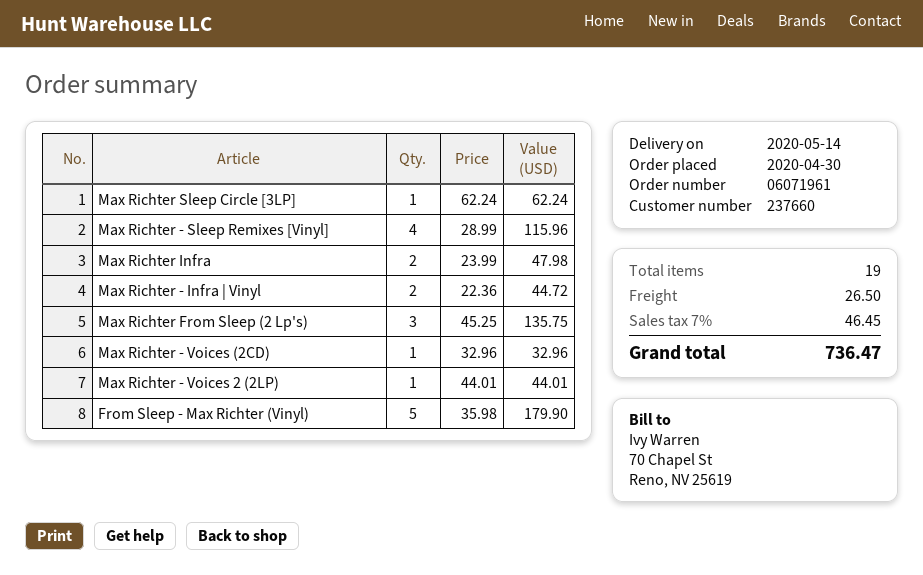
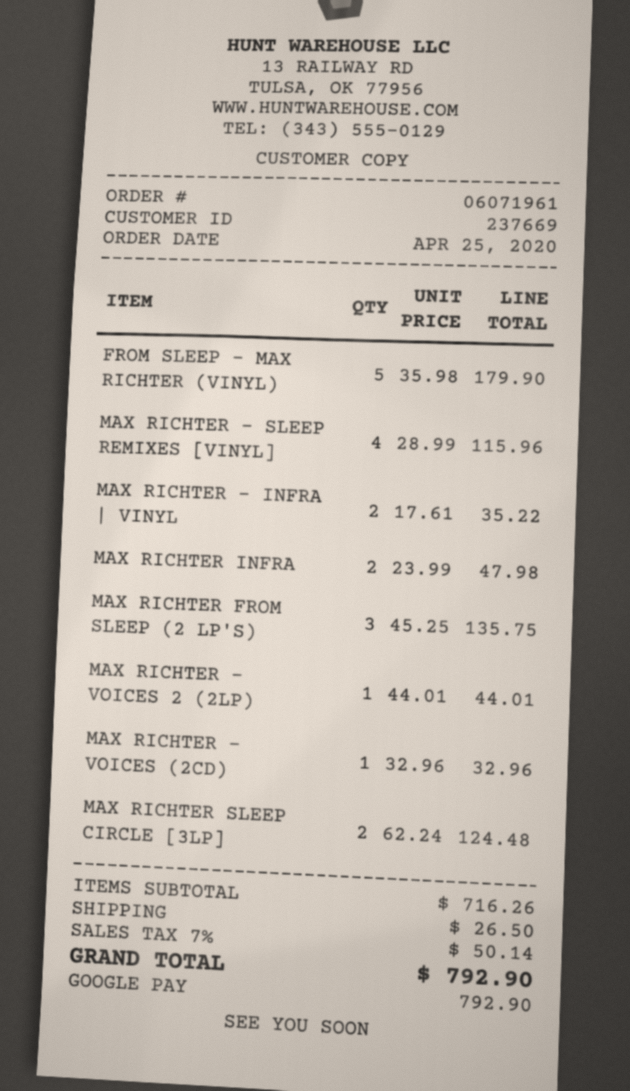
order date: 2020-04-30 -> 2020-04-25
customer number: 237660 -> 237669
Max Richter Sleep Circle [3LP]: 1 x 62.24 = 62.24 -> 2 x 62.24 = 124.48
Max Richter - Infra | Vinyl: 2 x 22.36 = 44.72 -> 2 x 17.61 = 35.22
tax: 7% = 46.45 -> 7% = 50.14
total: 736.47 -> 792.90

